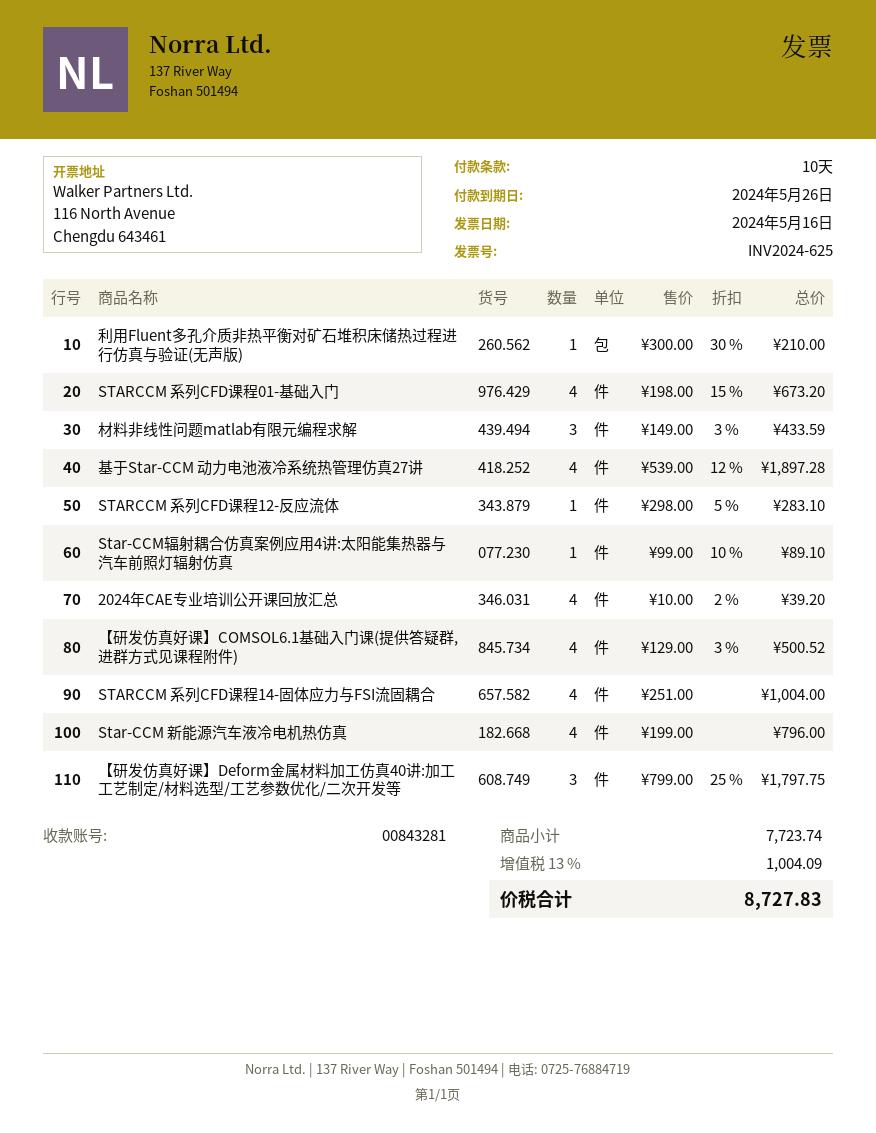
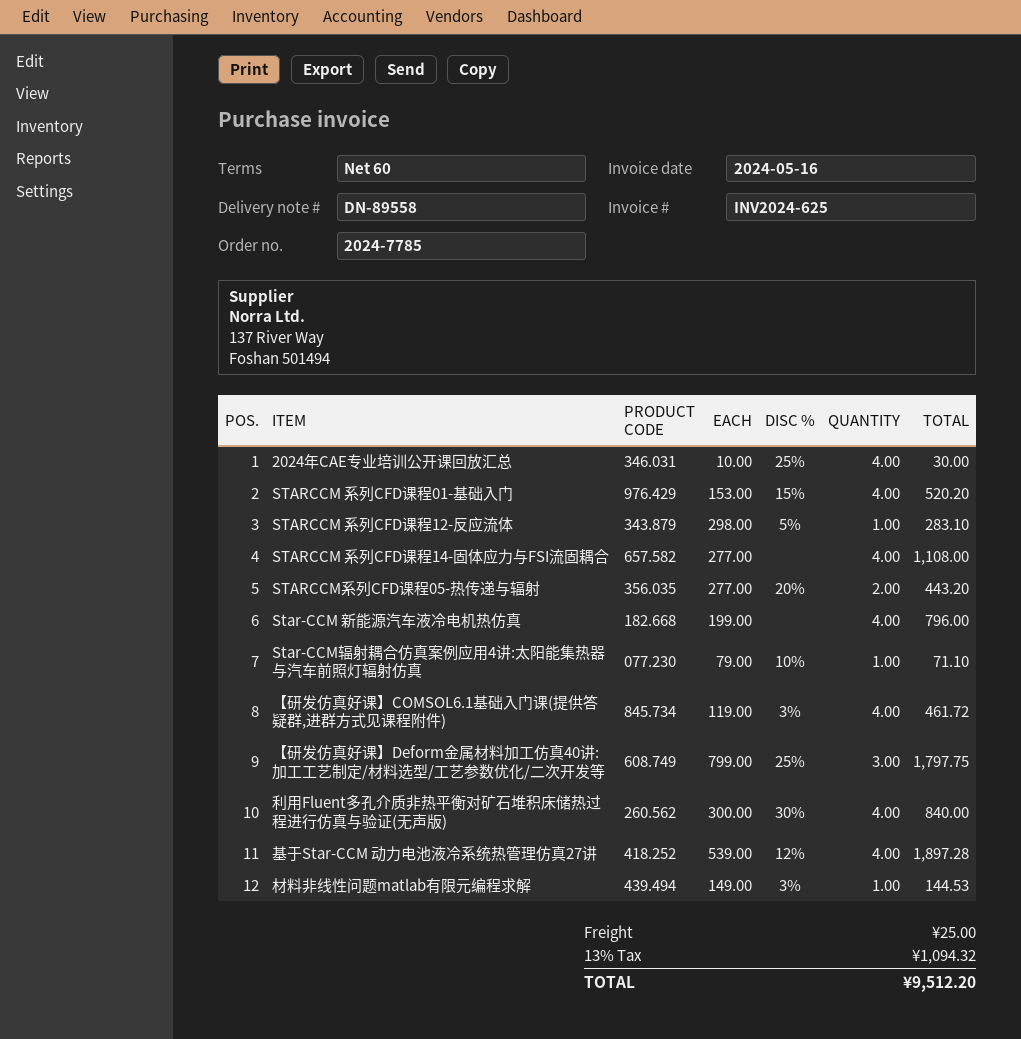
payment terms: 10 days -> 60 days
利用Fluent多孔介质非热平衡对矿石堆积床储热过程进行仿真与验证(无声版): 1 x 300.00 - 30% = 210.00 -> 4 x 300.00 - 30% = 840.00
STARCCM 系列CFD课程01-基础入门: 4 x 198.00 - 15% = 673.20 -> 4 x 153.00 - 15% = 520.20
材料非线性问题matlab有限元编程求解: 3 x 149.00 - 3% = 433.59 -> 1 x 149.00 - 3% = 144.53
Star-CCM辐射耦合仿真案例应用4讲:太阳能集热器与汽车前照灯辐射仿真: 1 x 99.00 - 10% = 89.10 -> 1 x 79.00 - 10% = 71.10
2024年CAE专业培训公开课回放汇总: 4 x 10.00 - 2% = 39.20 -> 4 x 10.00 - 25% = 30.00
【研发仿真好课】COMSOL6.1基础入门课(提供答疑群,进群方式见课程附件): 4 x 129.00 - 3% = 500.52 -> 4 x 119.00 - 3% = 461.72
STARCCM 系列CFD课程14-固体应力与FSI流固耦合: 4 x 251.00 = 1004.00 -> 4 x 277.00 = 1108.00
STARCCM系列CFD课程05-热传递与辐射: none -> 2 x 277.00 - 20% = 443.20
shipping: none -> 25.00
tax: 13% = 1004.09 -> 13% = 1094.32
total: 8727.83 -> 9512.20

